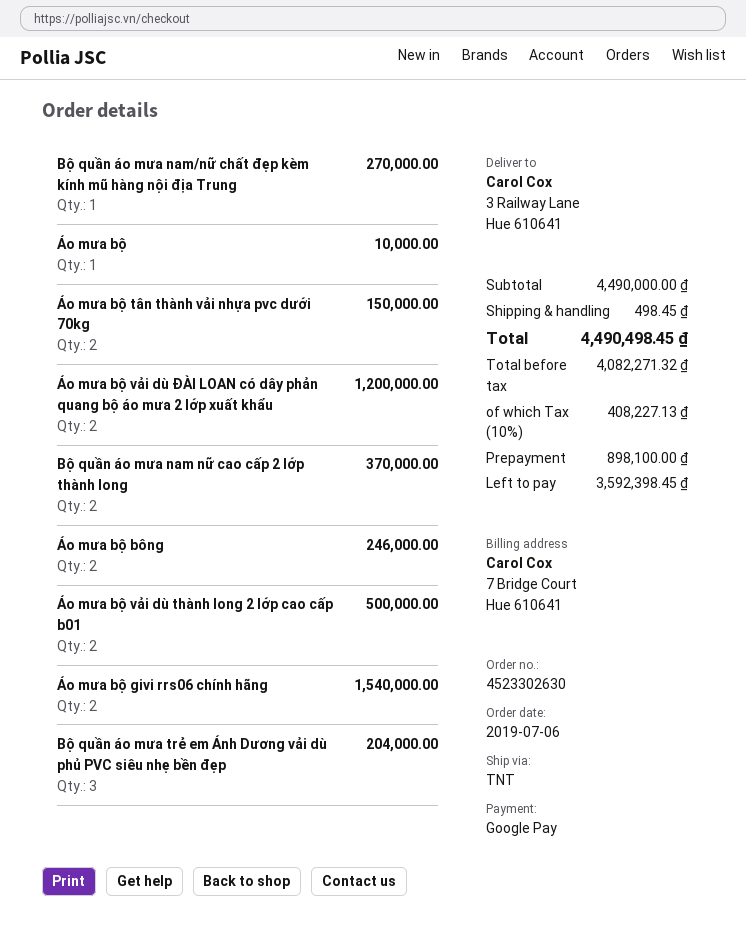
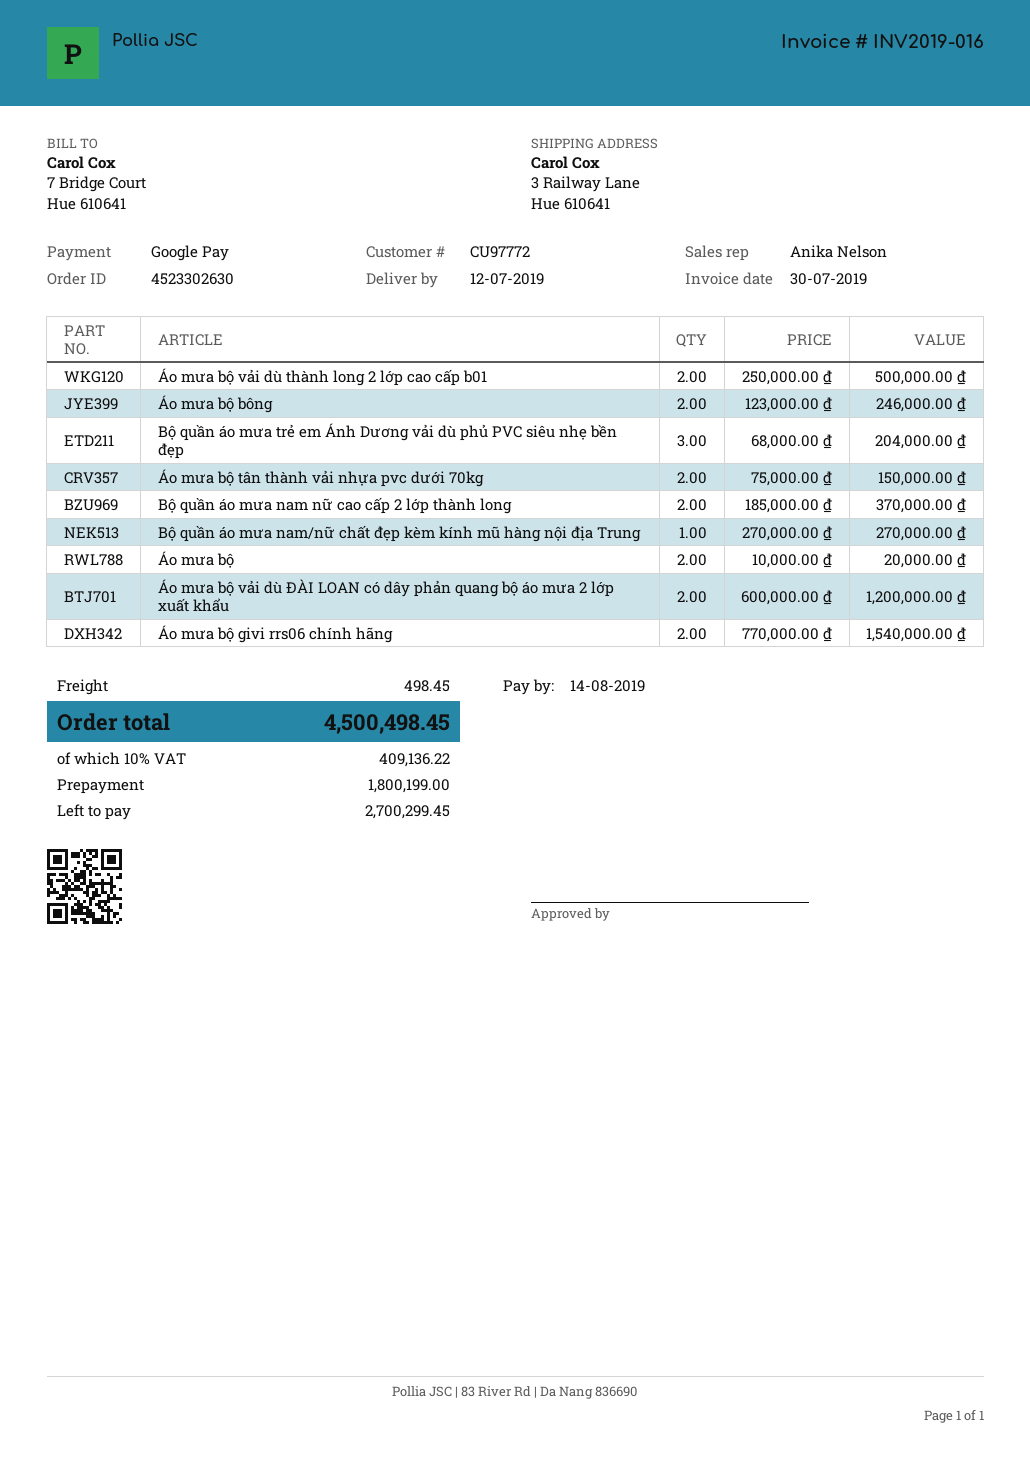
Áo mưa bộ: 1 for 10000.00 -> 2 for 20000.00
tax: 10% = 408227.13 -> 10% = 409136.22
total: 4490498.45 -> 4500498.45
deposit: 898100.00 -> 1800199.00
balance: 3592398.45 -> 2700299.45

